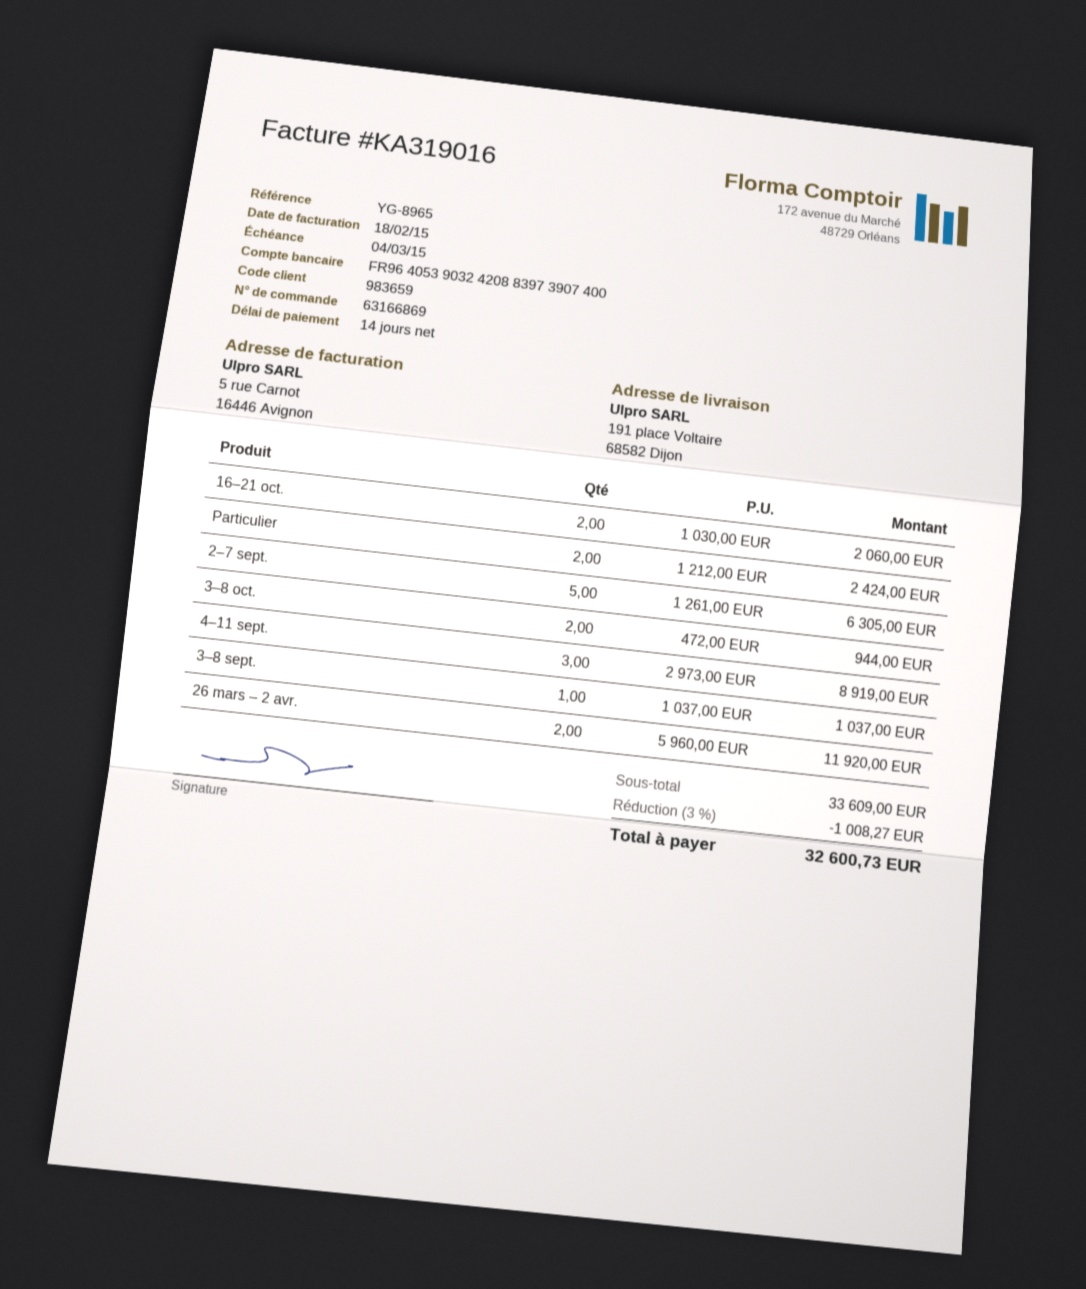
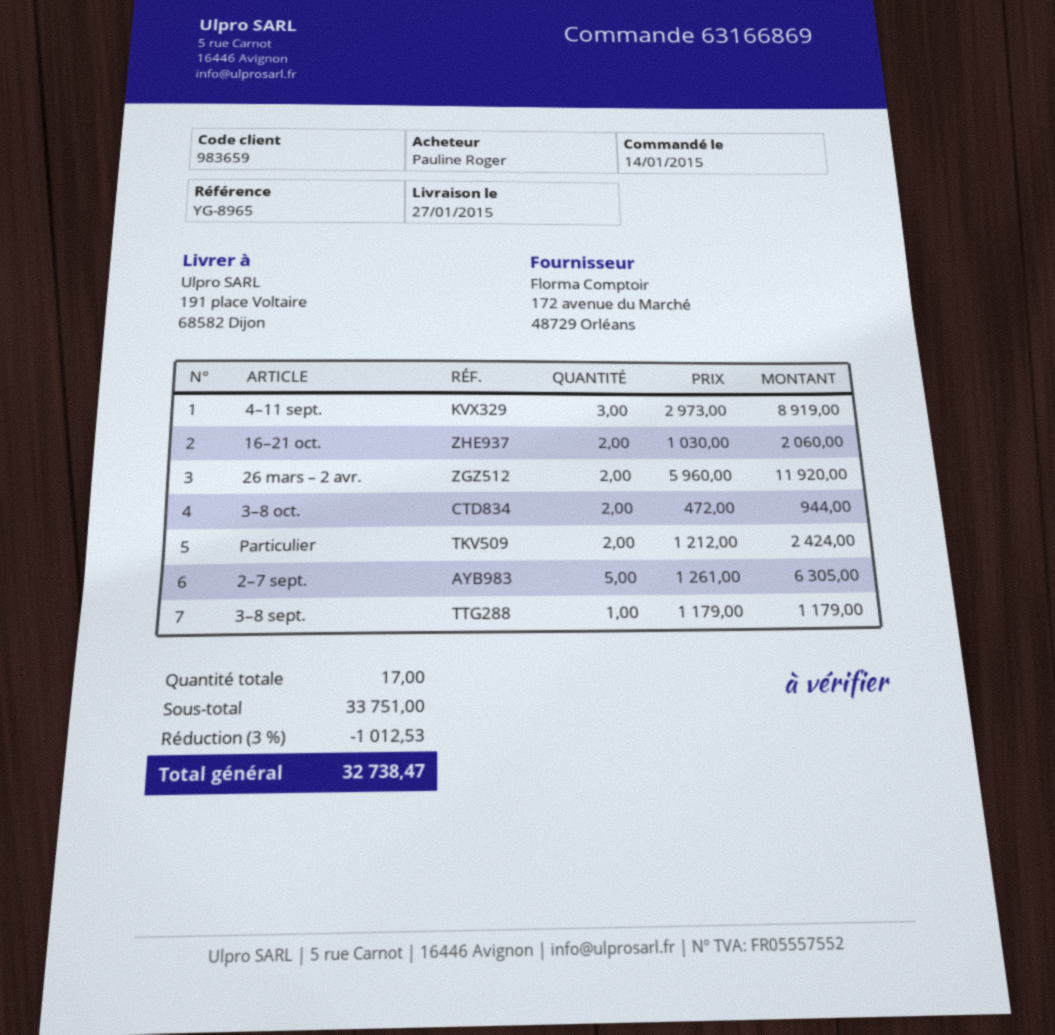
3–8 sept.: 1 x 1037.00 = 1037.00 -> 1 x 1179.00 = 1179.00
subtotal: 33609.00 -> 33751.00
discount: 3% = 1008.27 -> 3% = 1012.53
total: 32600.73 -> 32738.47

